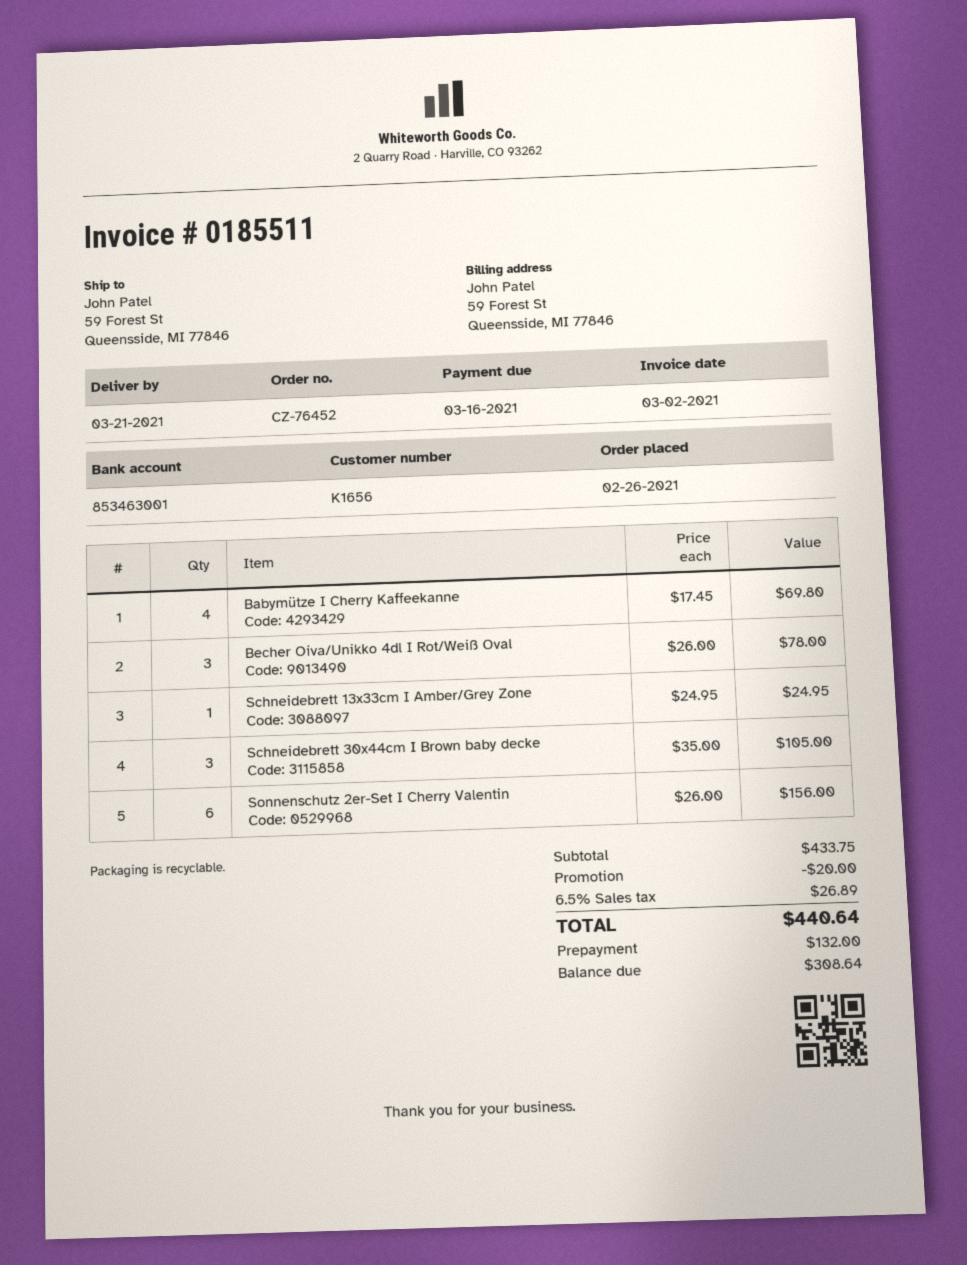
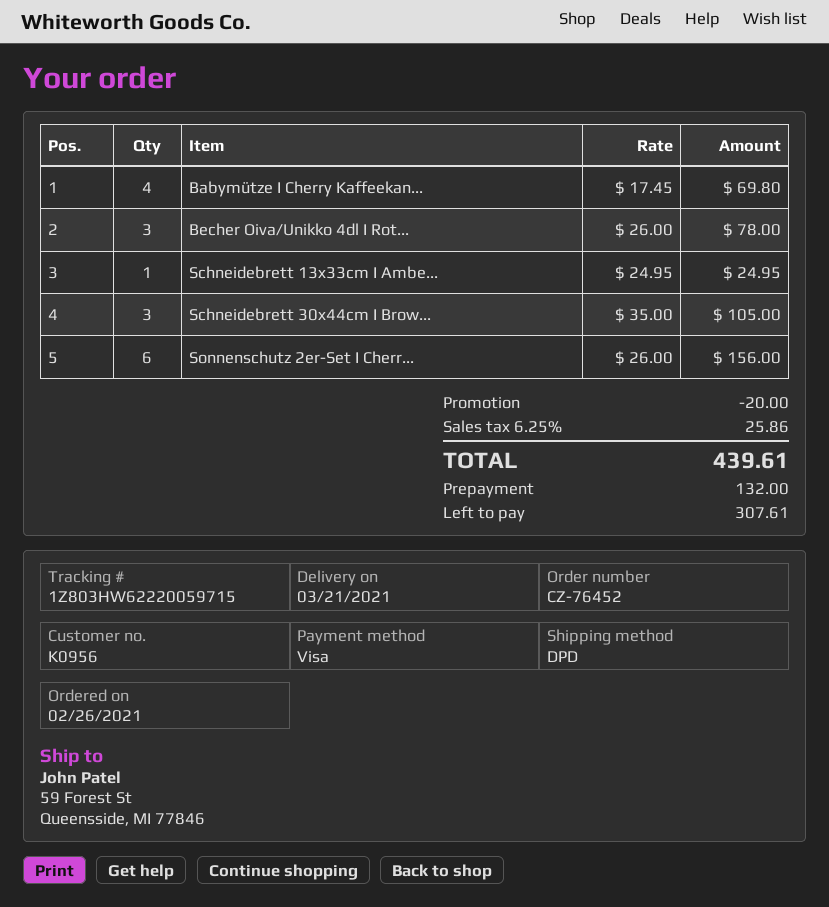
customer number: K1656 -> K0956
tax: 6.5% = 26.89 -> 6.25% = 25.86
total: 440.64 -> 439.61
balance: 308.64 -> 307.61

